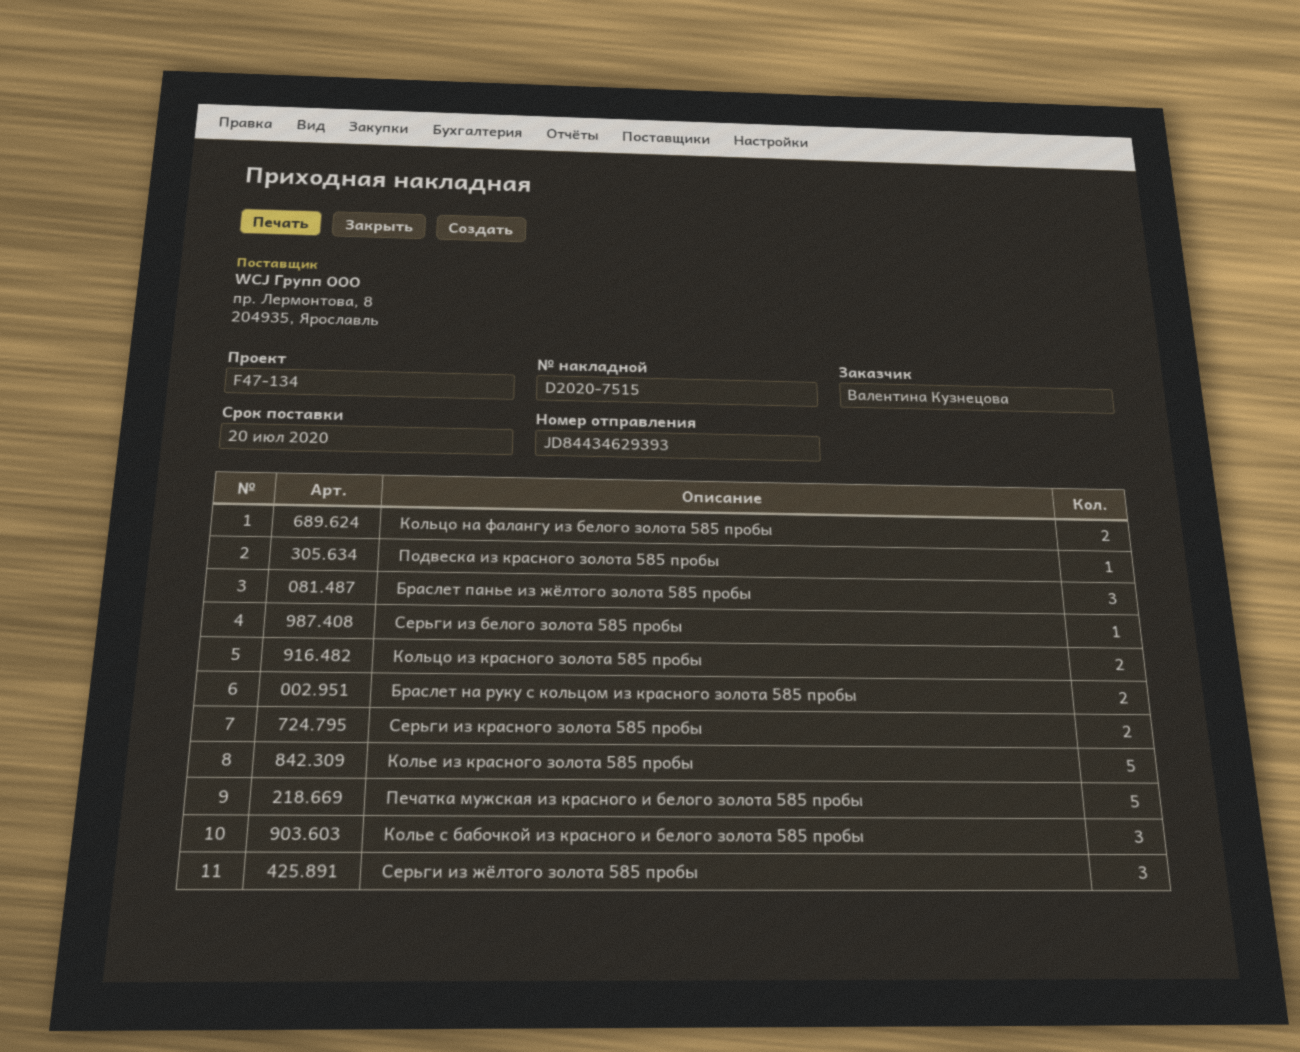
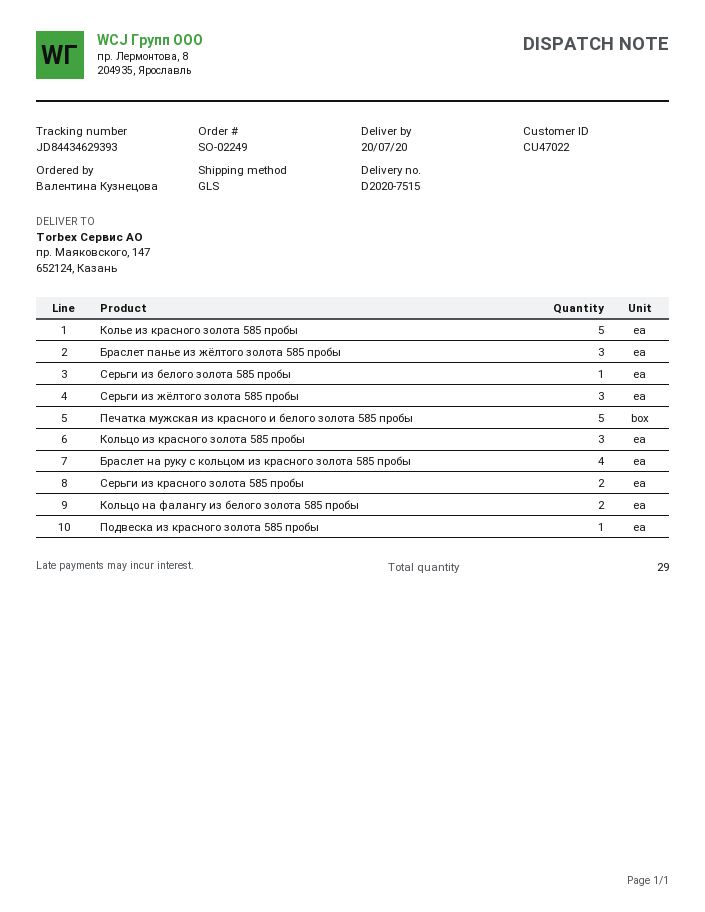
Кольцо из красного золота 585 пробы: 2 -> 3
Браслет на руку с кольцом из красного золота 585 пробы: 2 -> 4
Колье с бабочкой из красного и белого золота 585 пробы: 3 -> none

